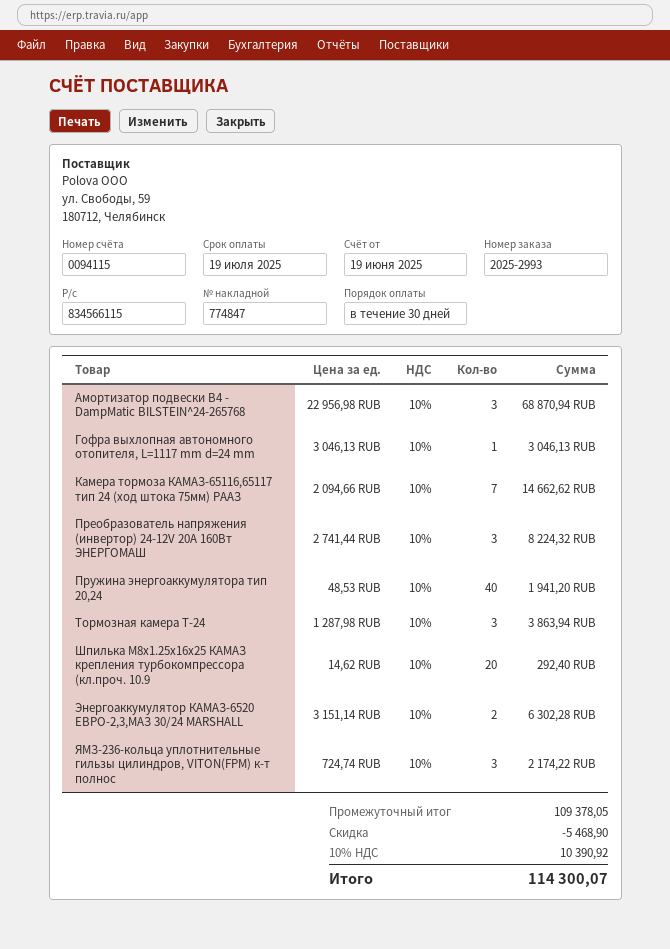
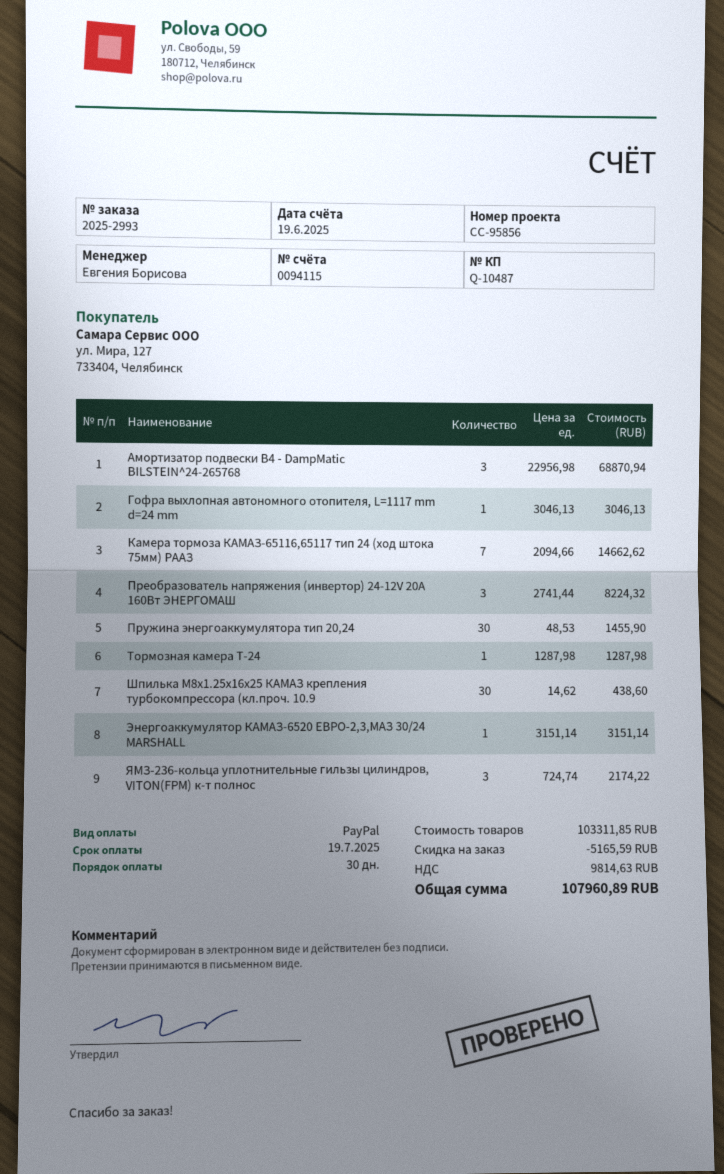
Пружина энергоаккумулятора тип 20,24: 40 x 48.53 = 1941.20 -> 30 x 48.53 = 1455.90
Тормозная камера T-24: 3 x 1287.98 = 3863.94 -> 1 x 1287.98 = 1287.98
Шпилька М8х1.25х16х25 КАМАЗ крепления турбокомпрессора (кл.проч. 10.9: 20 x 14.62 = 292.40 -> 30 x 14.62 = 438.60
Энергоаккумулятор КАМАЗ-6520 ЕВРО-2,3,МАЗ 30/24 MARSHALL: 2 x 3151.14 = 6302.28 -> 1 x 3151.14 = 3151.14
subtotal: 109378.05 -> 103311.85
discount: 5468.90 -> 5165.59
tax: 10390.92 -> 9814.63
total: 114300.07 -> 107960.89

